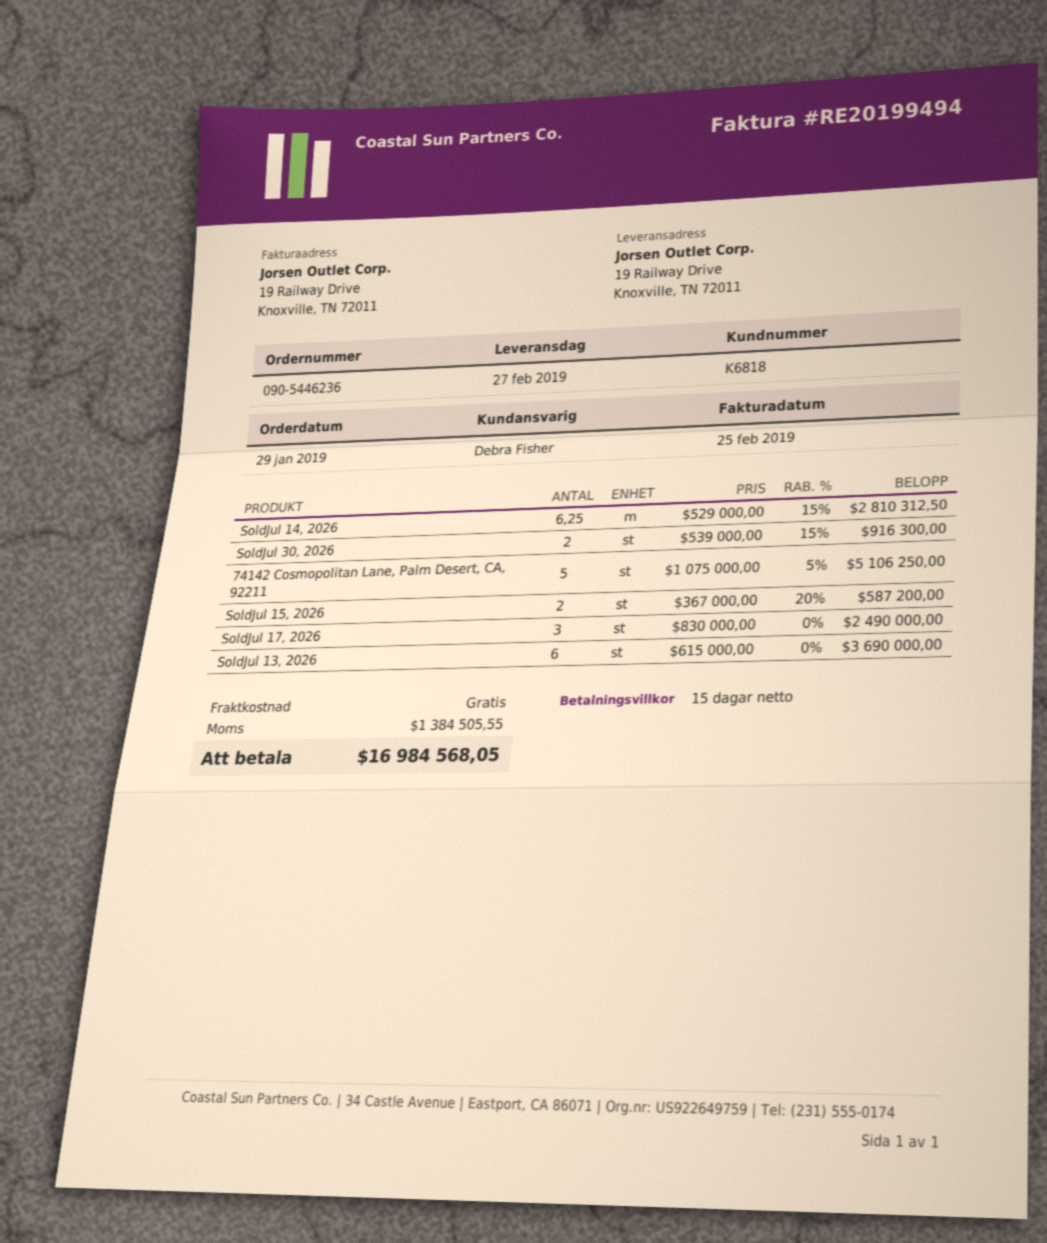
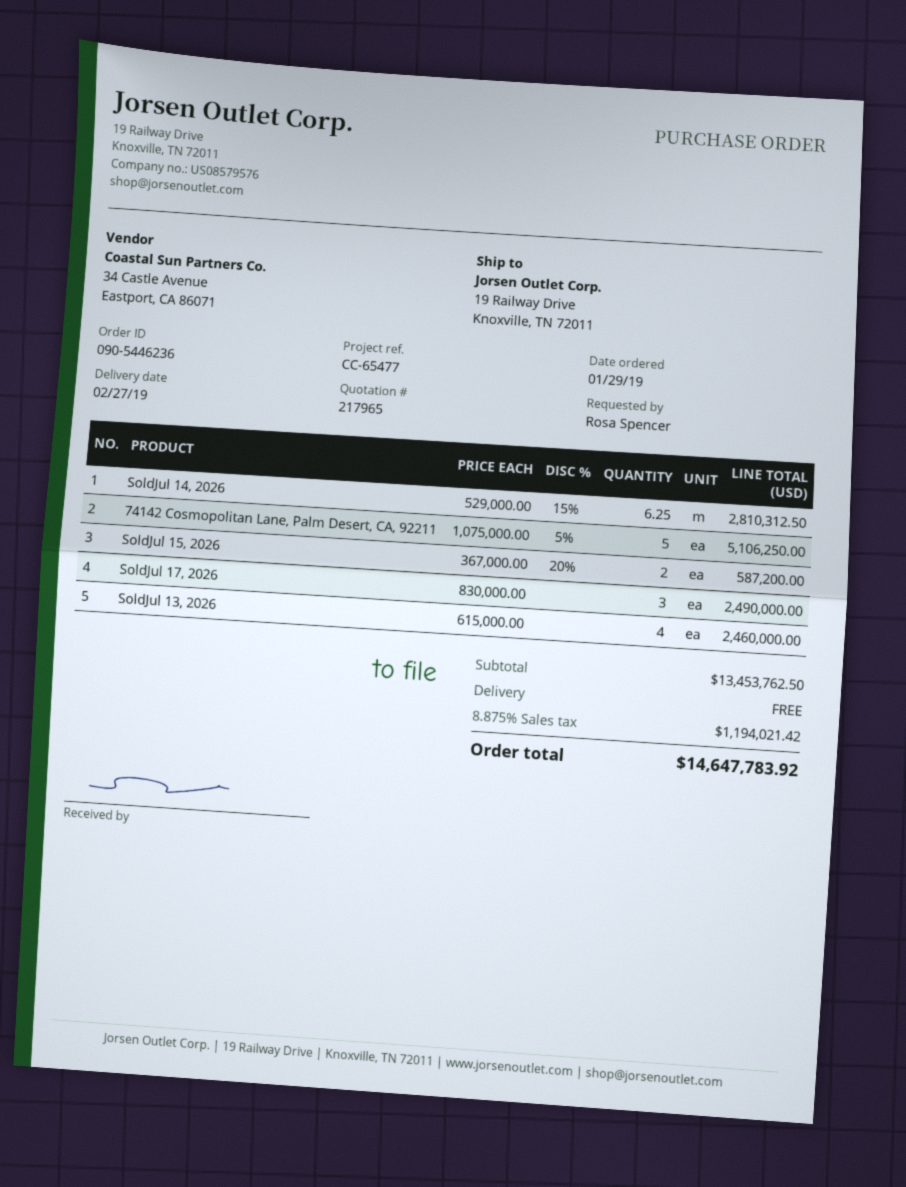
SoldJul 30, 2026: 2 x 539000.00 - 15% = 916300.00 -> none
SoldJul 13, 2026: 6 x 615000.00 = 3690000.00 -> 4 x 615000.00 = 2460000.00
tax: 1384505.55 -> 1194021.42
total: 16984568.05 -> 14647783.92

